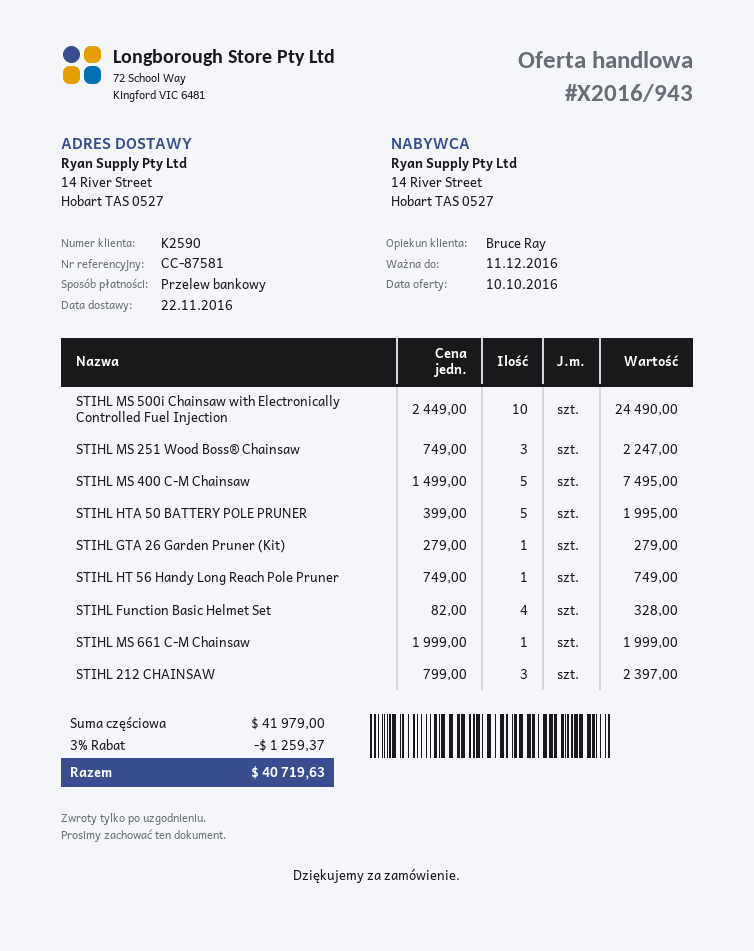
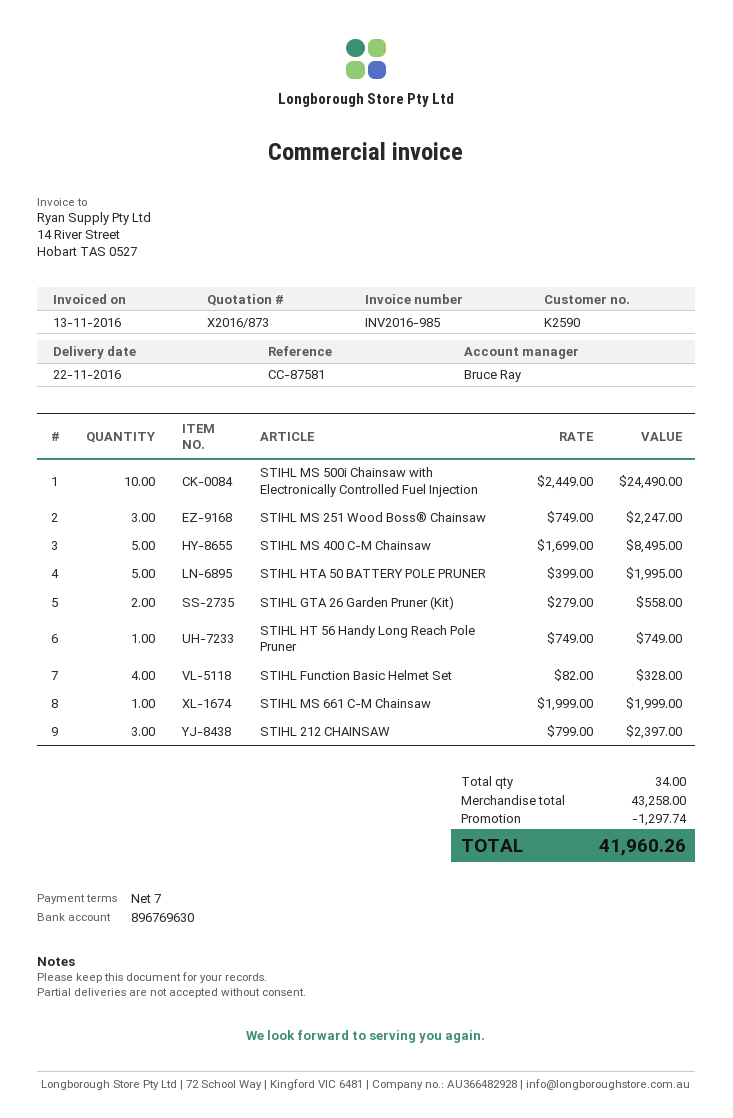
quote number: X2016/943 -> X2016/873
STIHL MS 400 C-M Chainsaw: 5 x 1499.00 = 7495.00 -> 5 x 1699.00 = 8495.00
STIHL GTA 26 Garden Pruner (Kit): 1 x 279.00 = 279.00 -> 2 x 279.00 = 558.00
subtotal: 41979.00 -> 43258.00
discount: 1259.37 -> 1297.74
total: 40719.63 -> 41960.26

